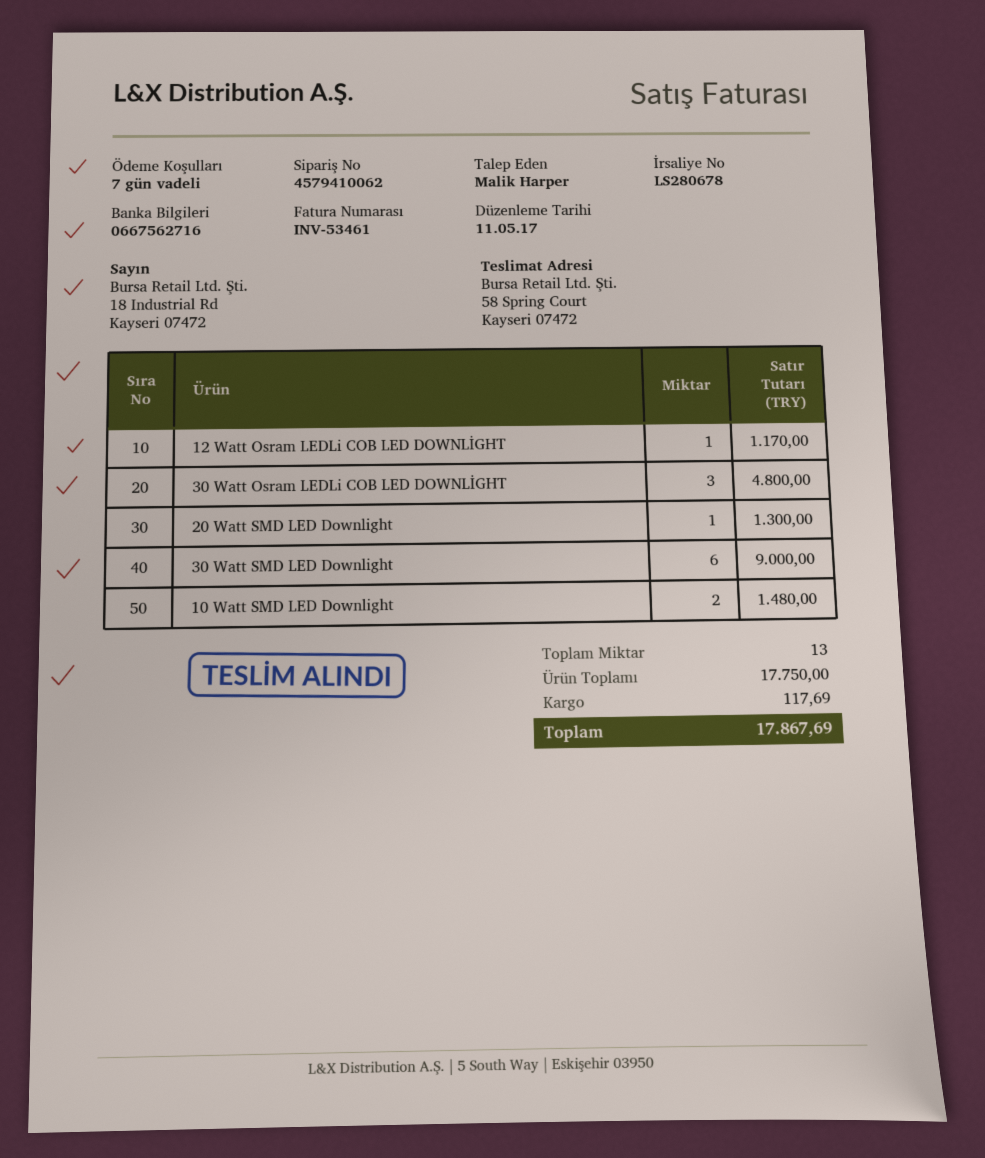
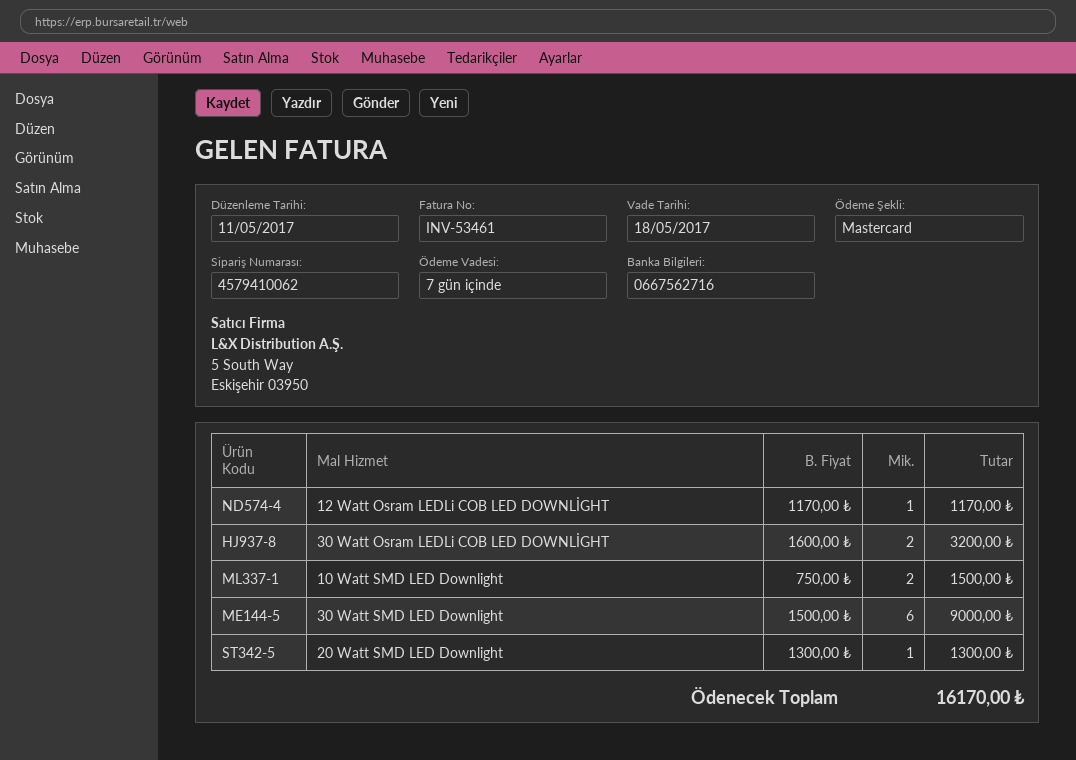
30 Watt Osram LEDLi COB LED DOWNLİGHT: 3 for 4800.00 -> 2 for 3200.00
10 Watt SMD LED Downlight: 2 for 1480.00 -> 2 for 1500.00
shipping: 117.69 -> none
total: 17867.69 -> 16170.00

